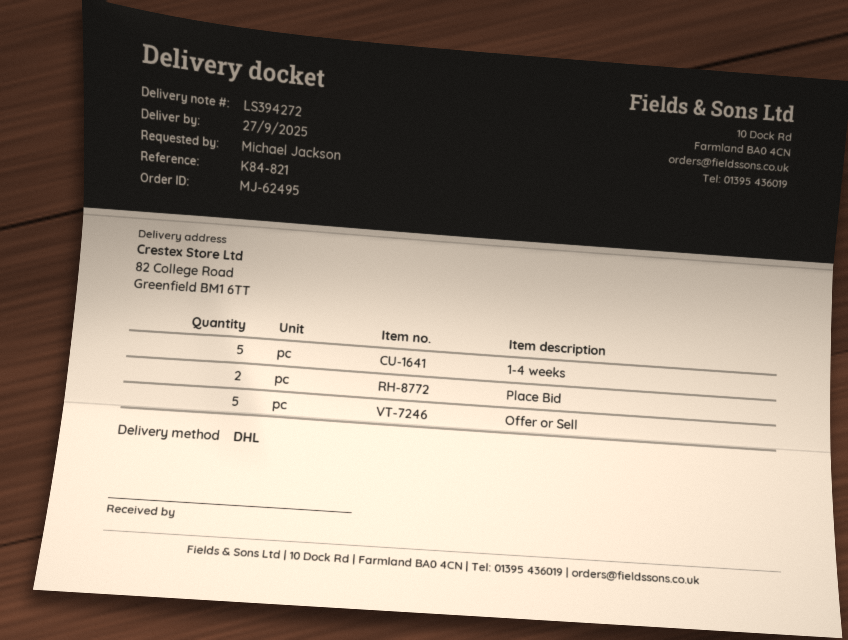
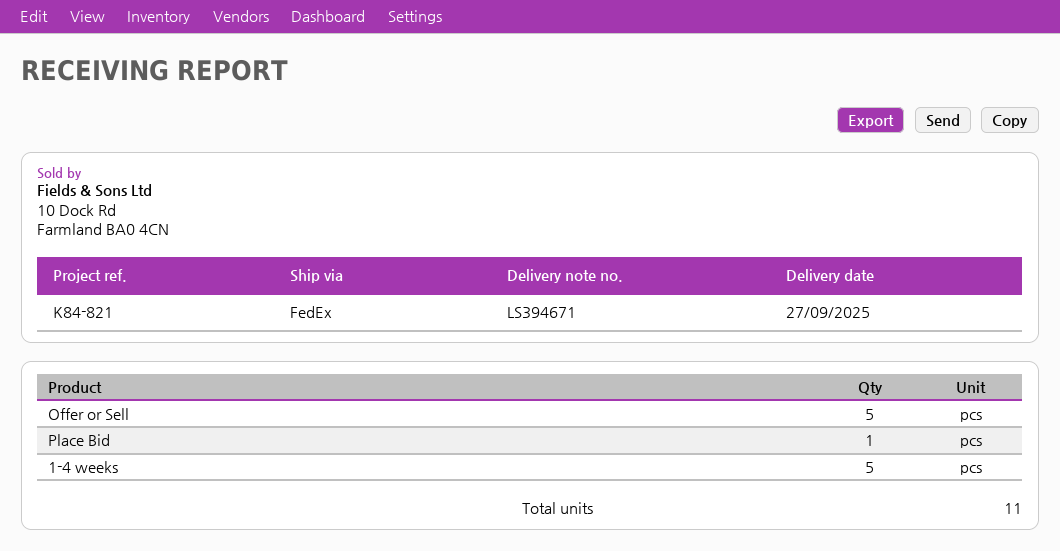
delivery note number: LS394272 -> LS394671
shipping method: DHL -> FedEx
Place Bid: 2 -> 1

